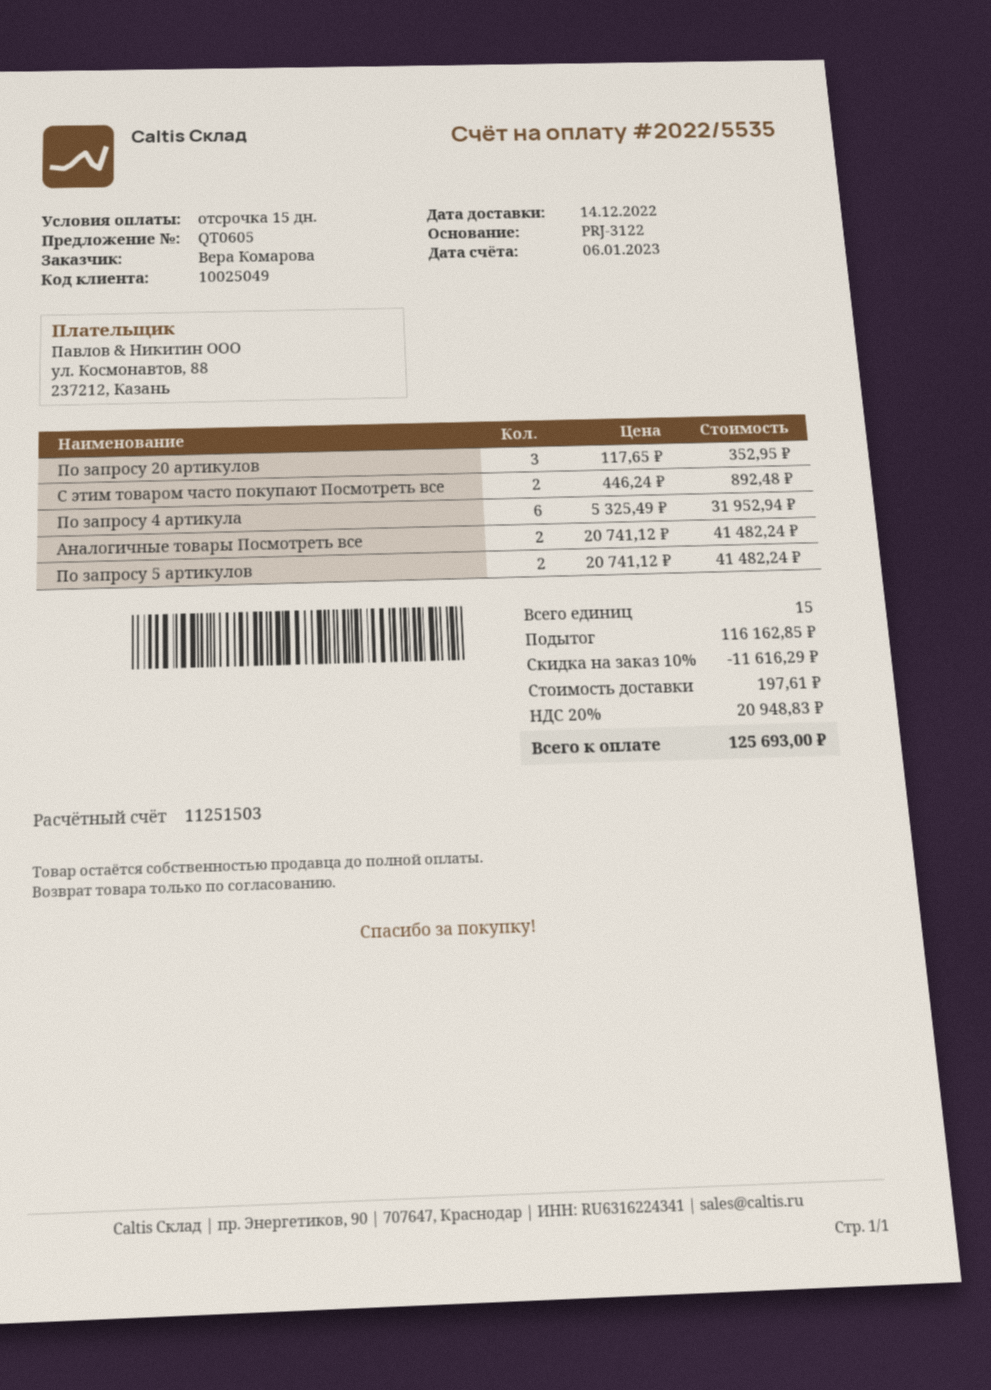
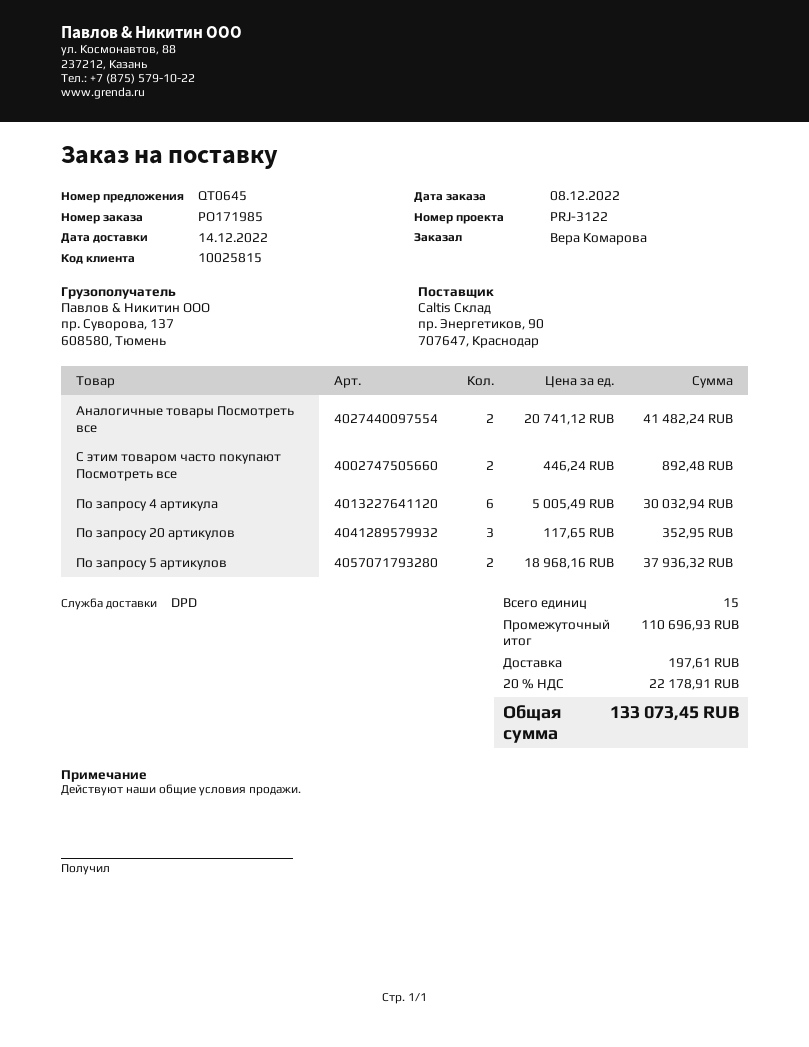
quote number: QT0605 -> QT0645
customer number: 10025049 -> 10025815
По запросу 4 артикула: 6 x 5325.49 = 31952.94 -> 6 x 5005.49 = 30032.94
По запросу 5 артикулов: 2 x 20741.12 = 41482.24 -> 2 x 18968.16 = 37936.32
subtotal: 116162.85 -> 110696.93
discount: 10% = 11616.29 -> none
tax: 20% = 20948.83 -> 20% = 22178.91
total: 125693.00 -> 133073.45

